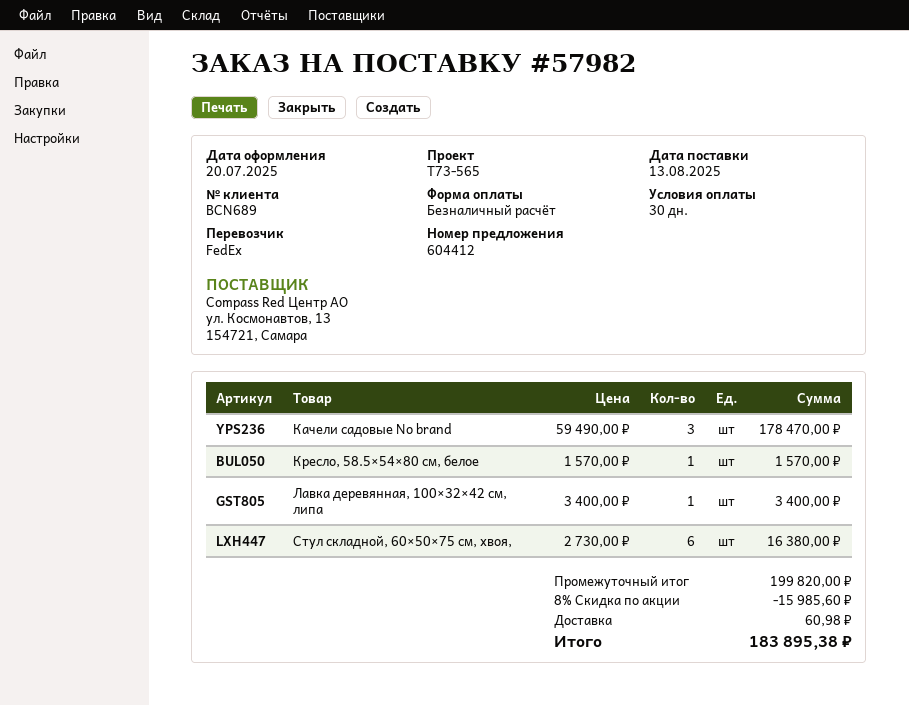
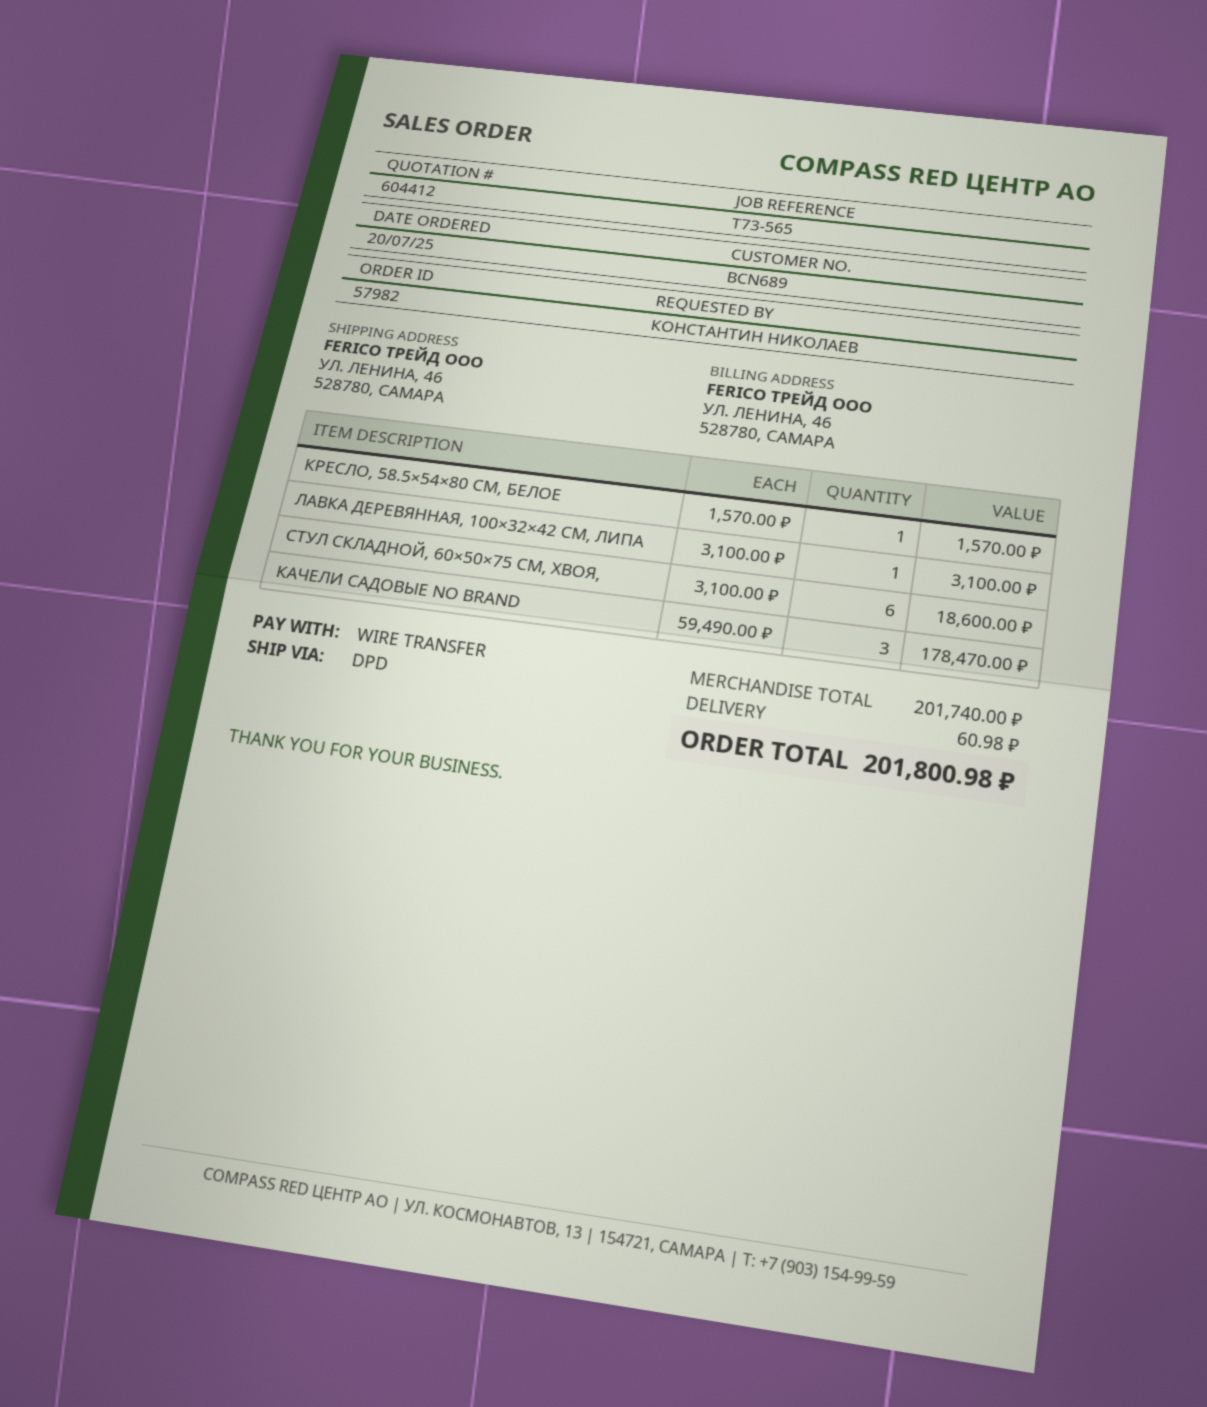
shipping method: FedEx -> DPD
Лавка деревянная, 100×32×42 см, липа: 1 x 3400.00 = 3400.00 -> 1 x 3100.00 = 3100.00
Стул складной, 60×50×75 см, хвоя,: 6 x 2730.00 = 16380.00 -> 6 x 3100.00 = 18600.00
subtotal: 199820.00 -> 201740.00
discount: 8% = 15985.60 -> none
total: 183895.38 -> 201800.98

